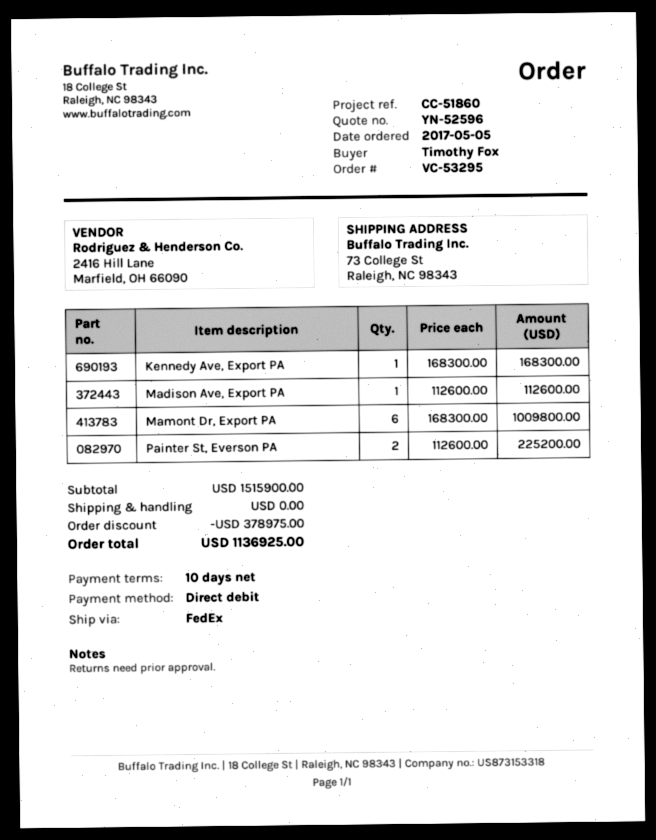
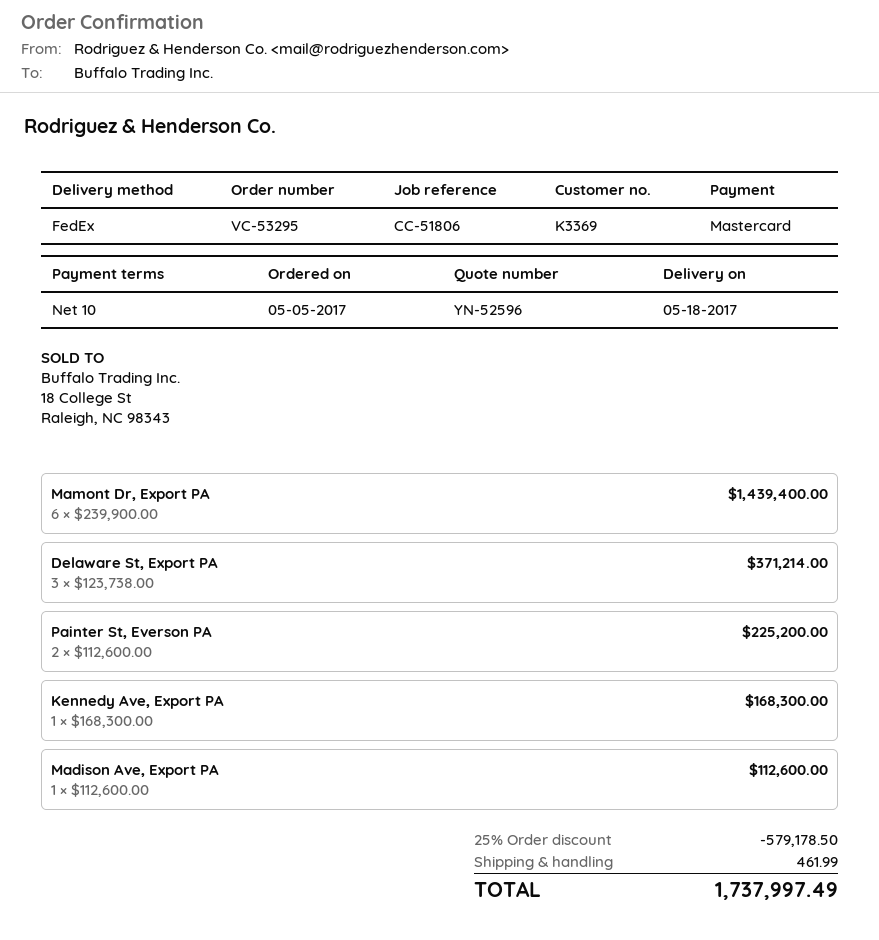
reference: CC-51860 -> CC-51806
payment method: direct debit -> Mastercard
Mamont Dr, Export PA: 6 x 168300.00 = 1009800.00 -> 6 x 239900.00 = 1439400.00
Delaware St, Export PA: none -> 3 x 123738.00 = 371214.00
discount: 378975.00 -> 579178.50
shipping: 0.00 -> 461.99
total: 1136925.00 -> 1737997.49

